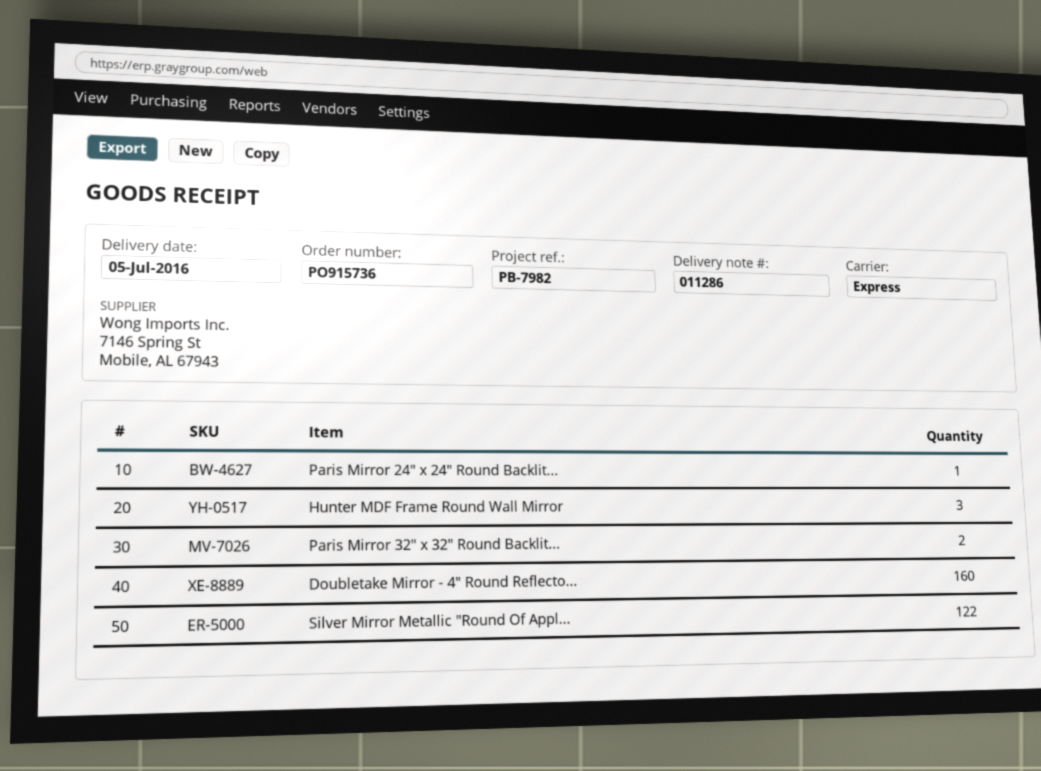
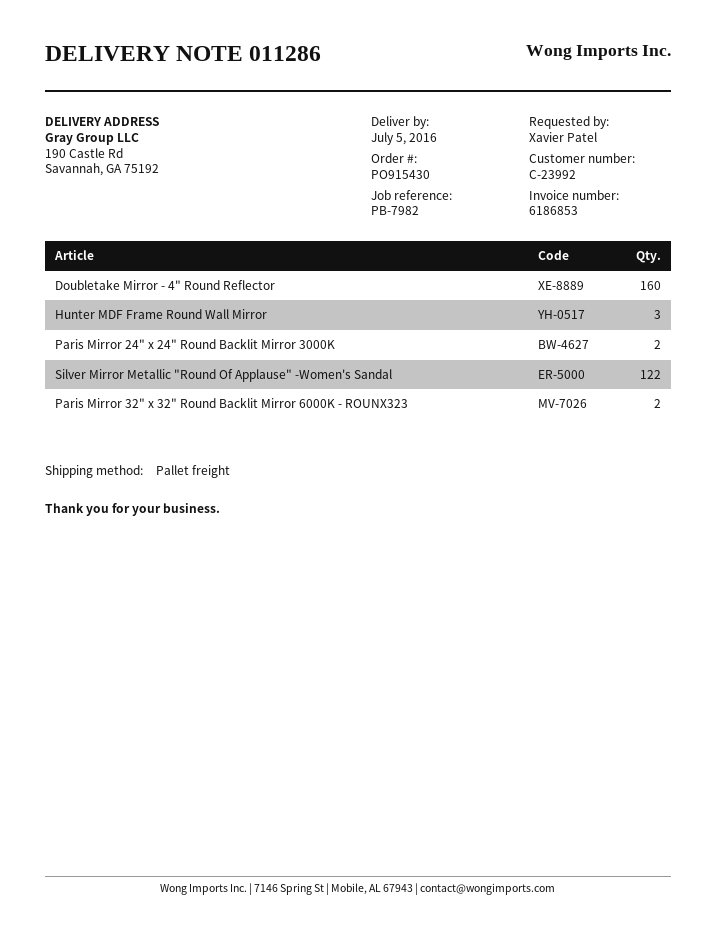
order number: PO915736 -> PO915430
shipping method: express -> pallet freight
Paris Mirror 24" x 24" Round Backlit...: 1 -> 2

